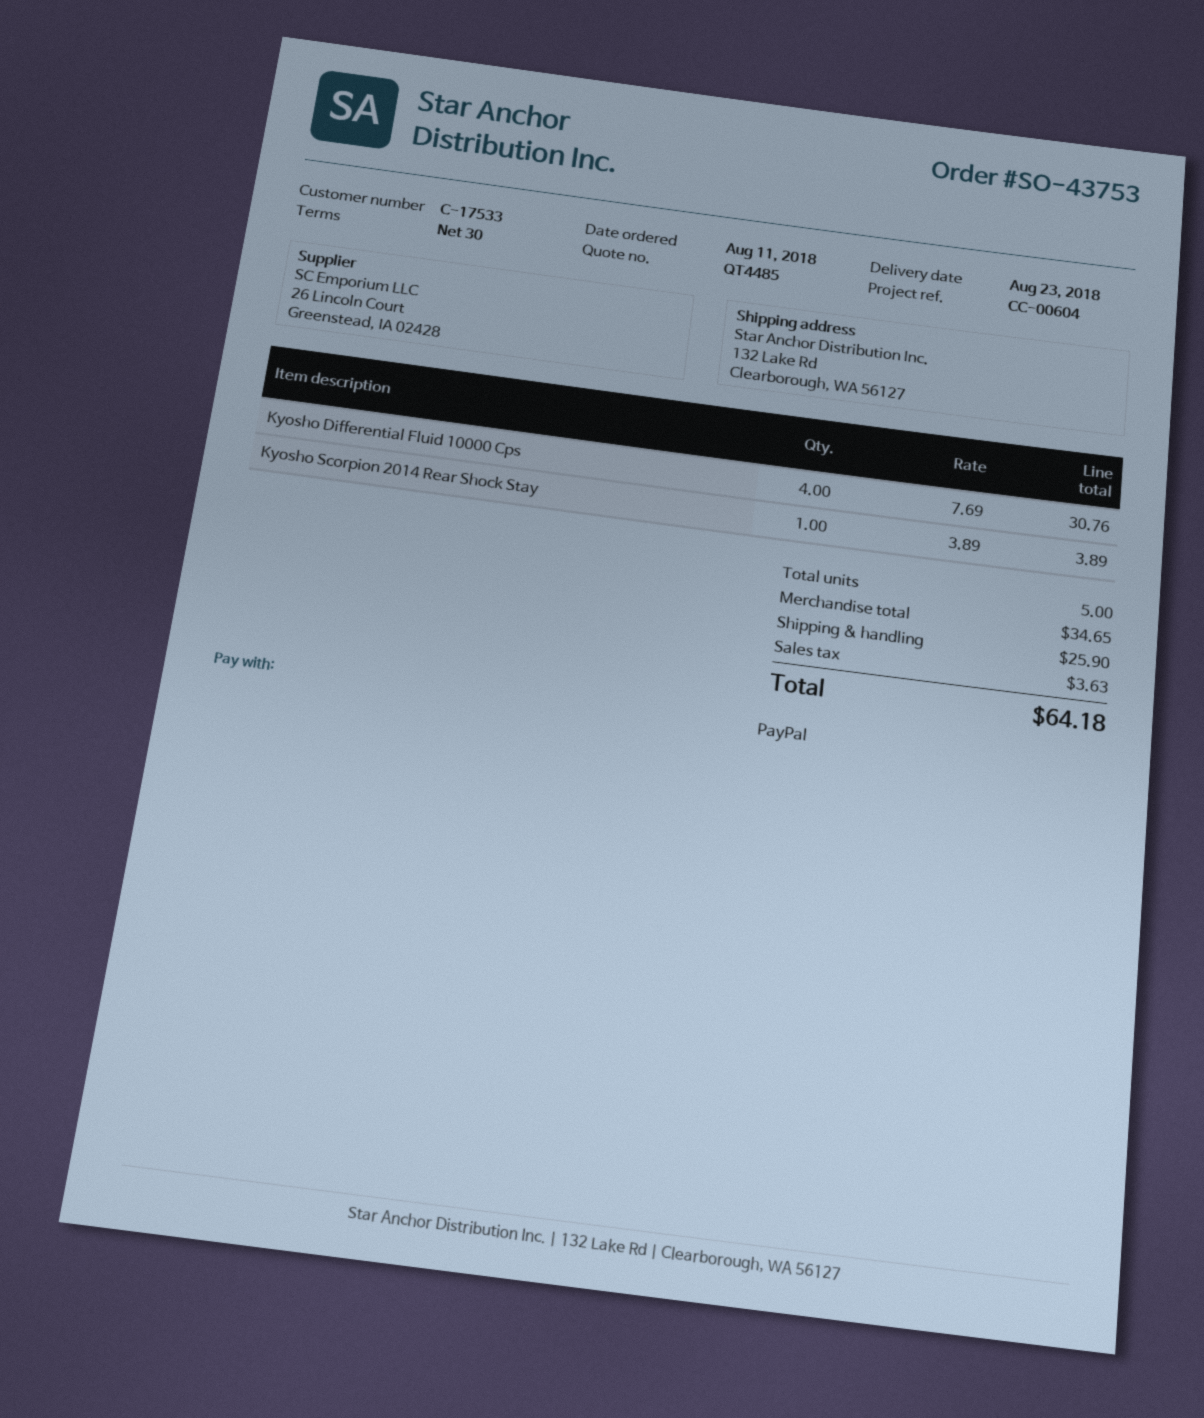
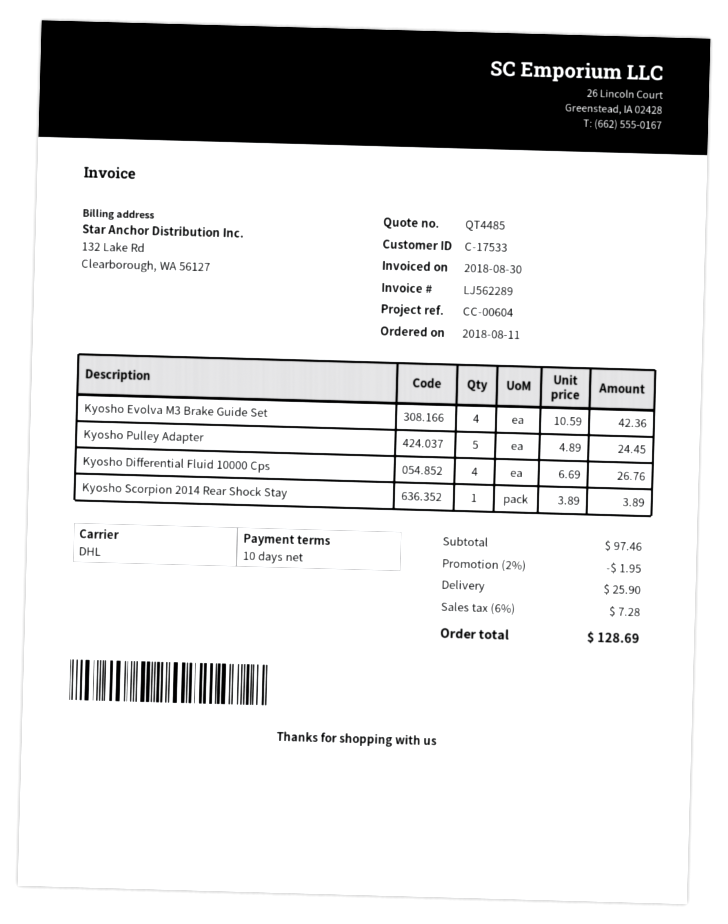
payment terms: 30 days -> 10 days
Kyosho Differential Fluid 10000 Cps: 4 x 7.69 = 30.76 -> 4 x 6.69 = 26.76
Kyosho Evolva M3 Brake Guide Set: none -> 4 x 10.59 = 42.36
Kyosho Pulley Adapter: none -> 5 x 4.89 = 24.45
subtotal: 34.65 -> 97.46
discount: none -> 2% = 1.95
tax: 3.63 -> 7.28
total: 64.18 -> 128.69

